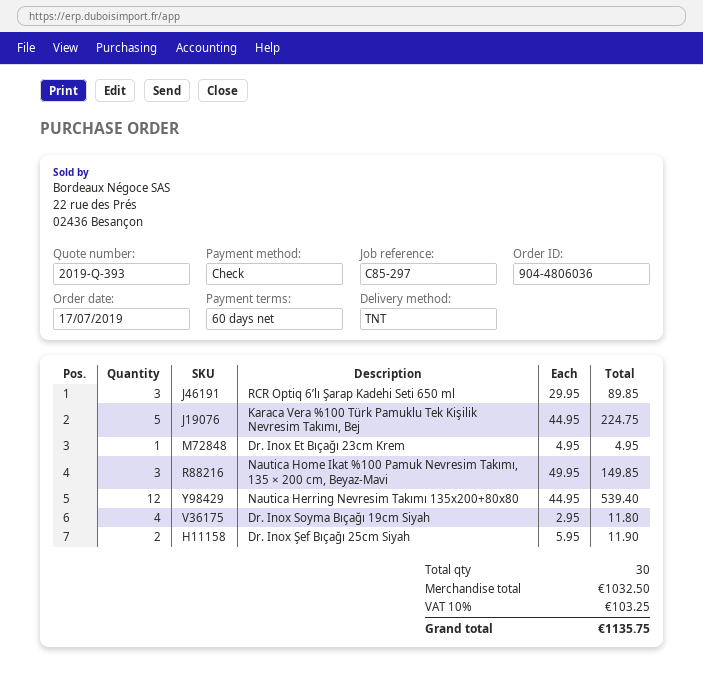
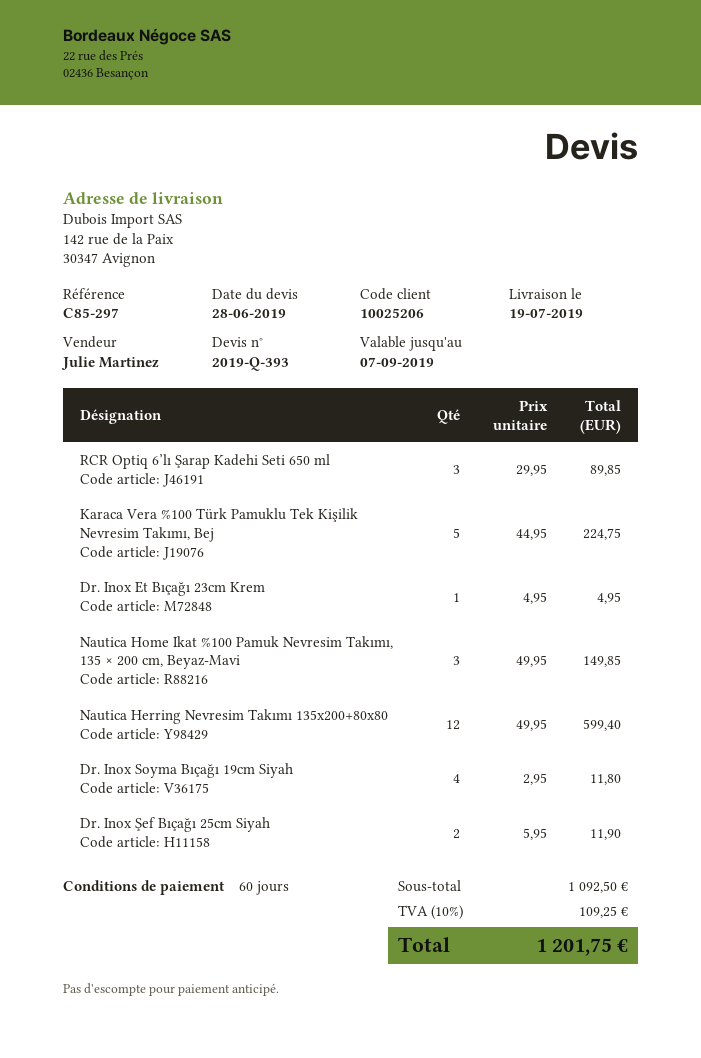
Nautica Herring Nevresim Takımı 135x200+80x80: 12 x 44.95 = 539.40 -> 12 x 49.95 = 599.40
subtotal: 1032.50 -> 1092.50
tax: 10% = 103.25 -> 10% = 109.25
total: 1135.75 -> 1201.75

